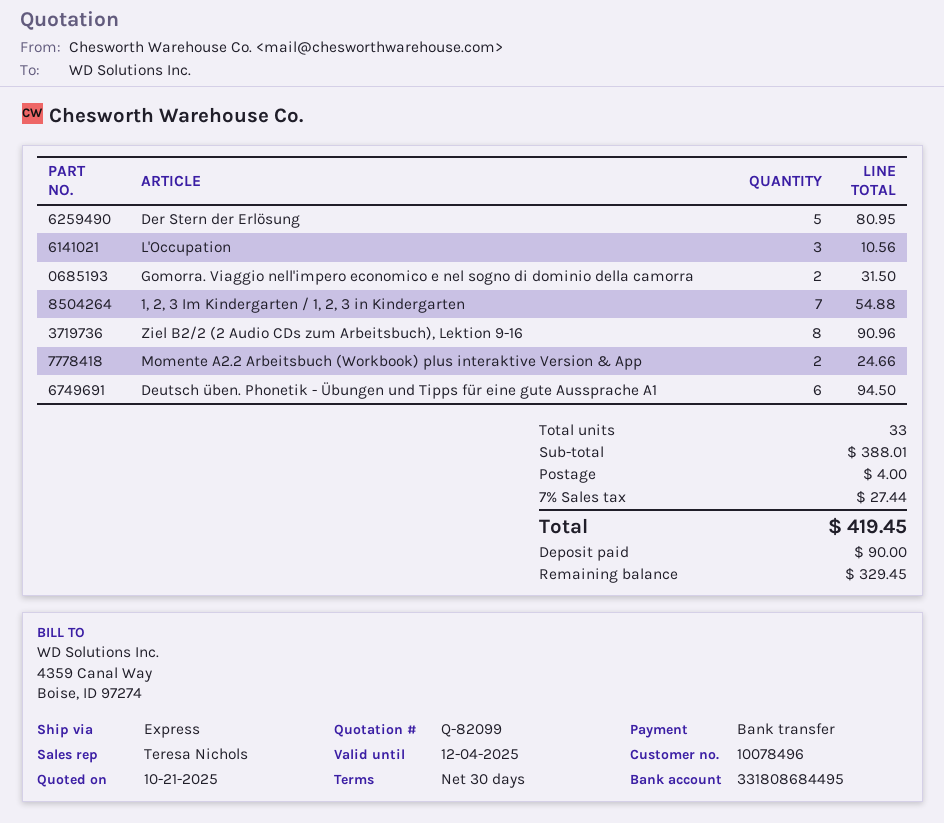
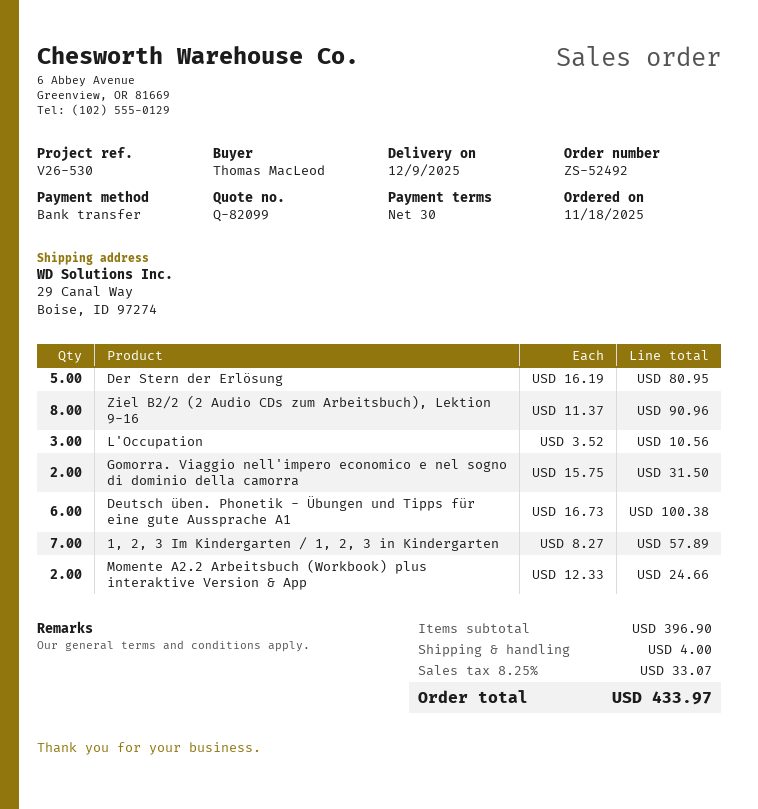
1, 2, 3 Im Kindergarten / 1, 2, 3 in Kindergarten: 7 for 54.88 -> 7 for 57.89
Deutsch üben. Phonetik - Übungen und Tipps für eine gute Aussprache A1: 6 for 94.50 -> 6 for 100.38
subtotal: 388.01 -> 396.90
tax: 7% = 27.44 -> 8.25% = 33.07
total: 419.45 -> 433.97

